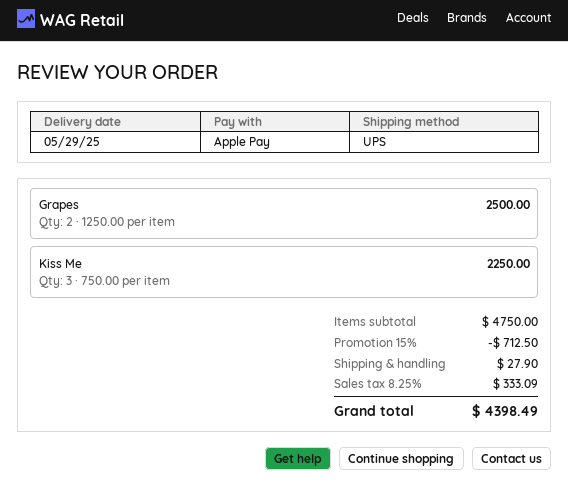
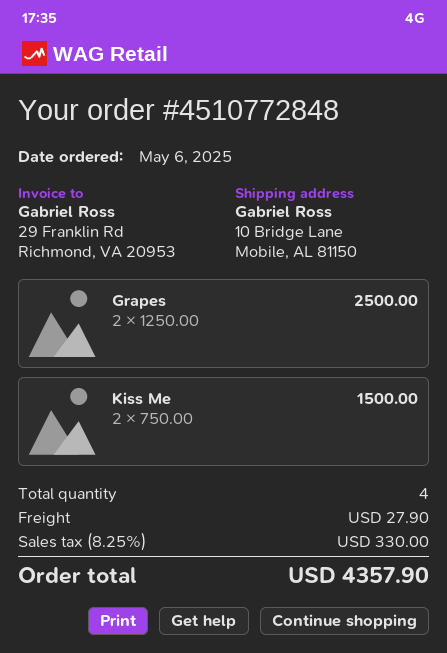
Kiss Me: 3 x 750.00 = 2250.00 -> 2 x 750.00 = 1500.00
discount: 15% = 712.50 -> none
tax: 8.25% = 333.09 -> 8.25% = 330.00
total: 4398.49 -> 4357.90

